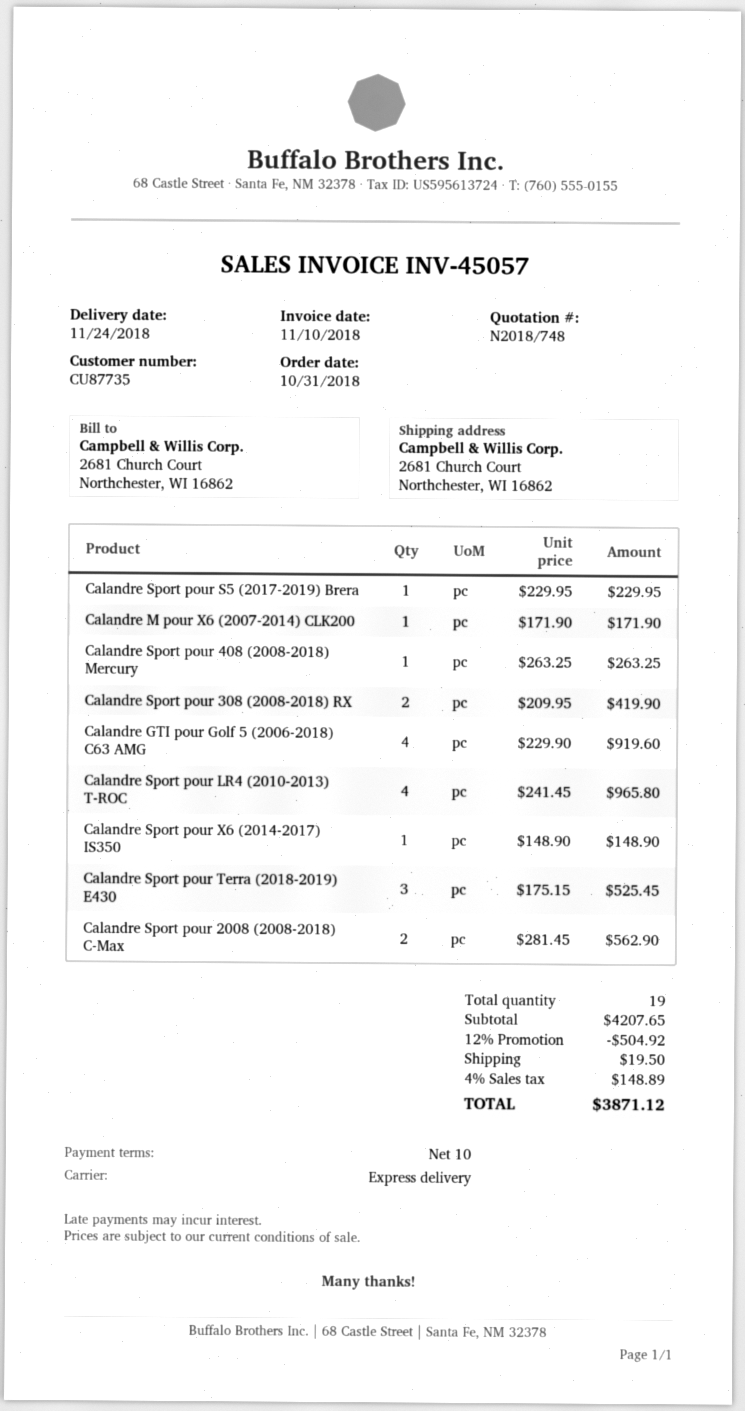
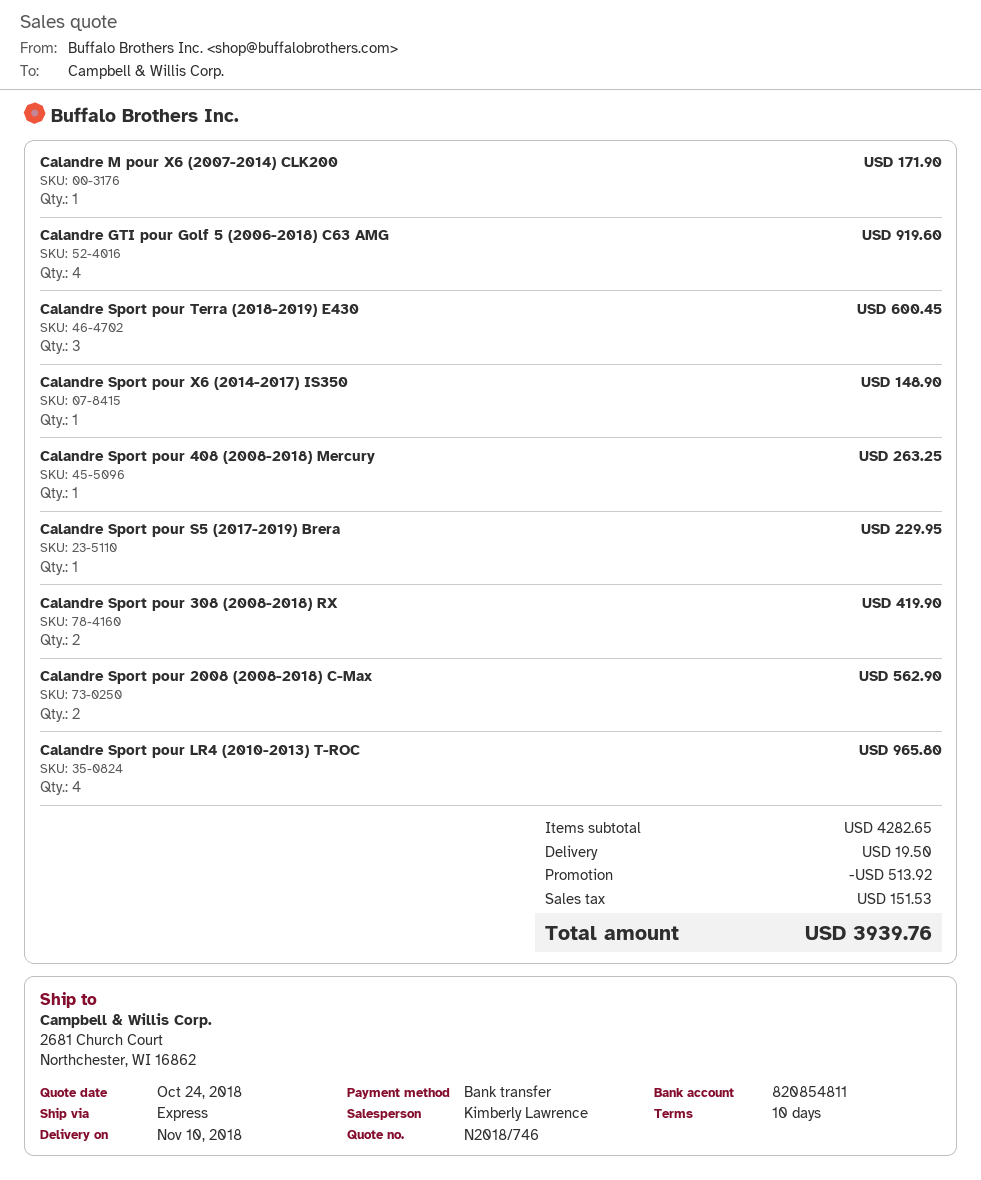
quote number: N2018/748 -> N2018/746
delivery date: 2018-11-24 -> 2018-11-10
Calandre Sport pour Terra (2018-2019) E430: 3 for 525.45 -> 3 for 600.45
subtotal: 4207.65 -> 4282.65
discount: 504.92 -> 513.92
tax: 148.89 -> 151.53
total: 3871.12 -> 3939.76

